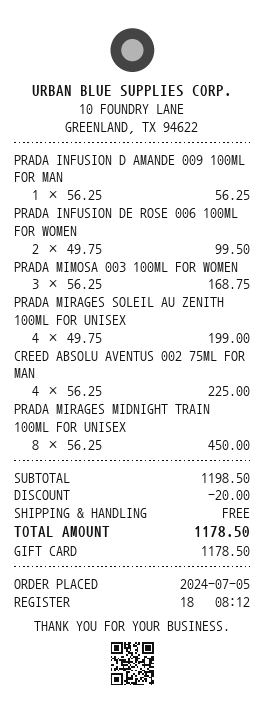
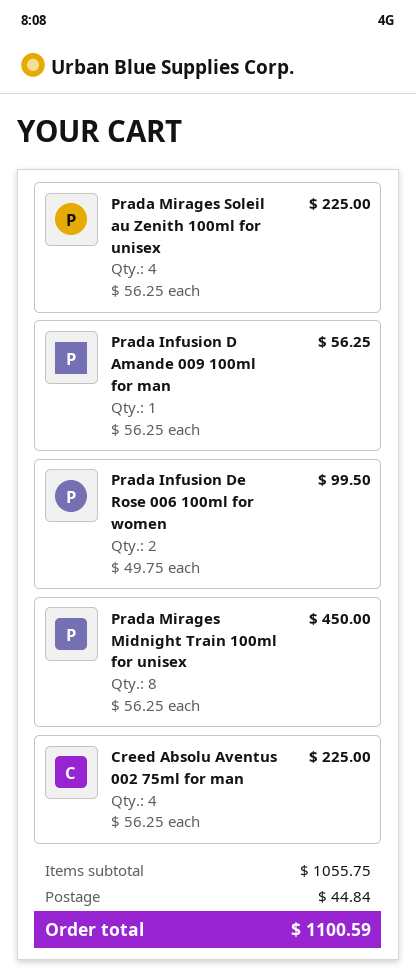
PRADA MIMOSA 003 100ML FOR WOMEN: 3 x 56.25 = 168.75 -> none
PRADA MIRAGES SOLEIL AU ZENITH 100ML FOR UNISEX: 4 x 49.75 = 199.00 -> 4 x 56.25 = 225.00
subtotal: 1198.50 -> 1055.75
discount: 20.00 -> none
shipping: 0.00 -> 44.84
total: 1178.50 -> 1100.59

